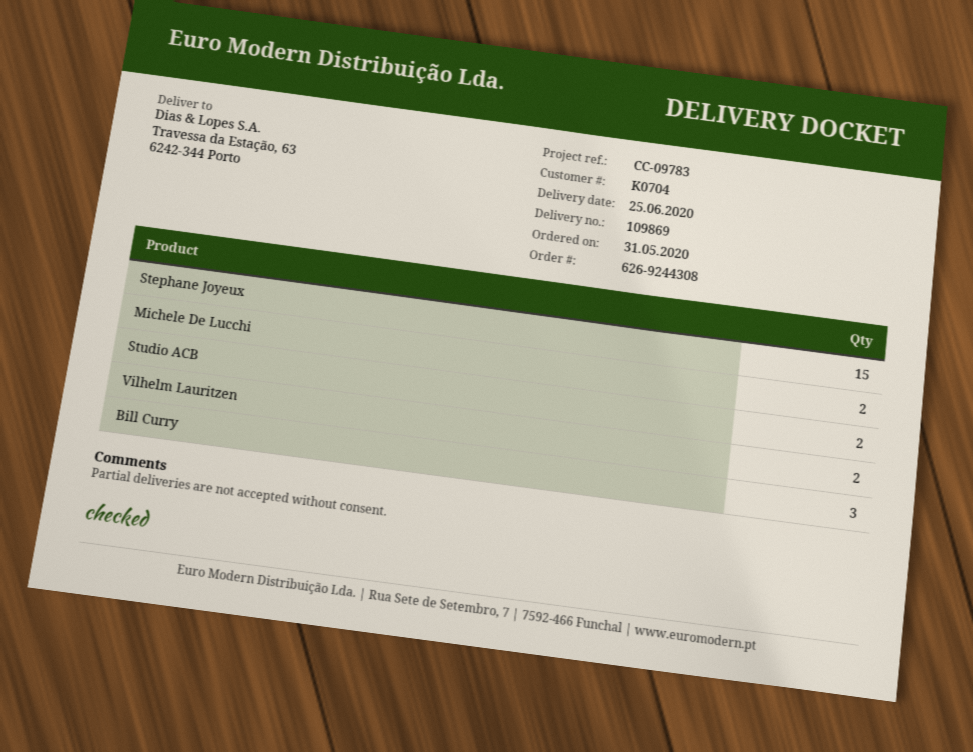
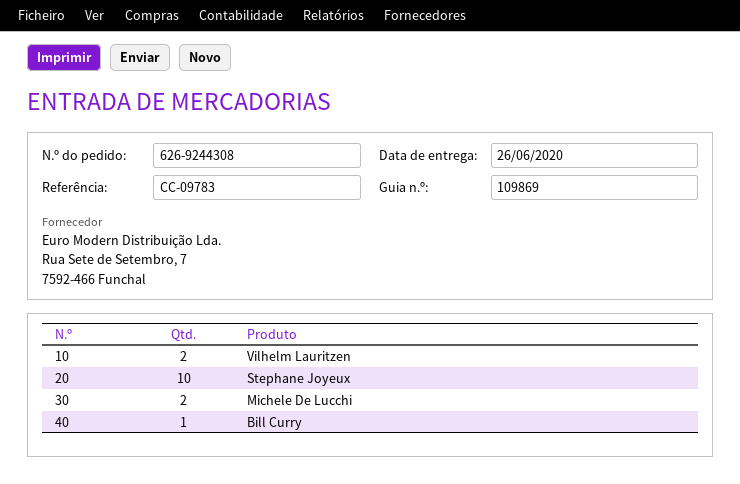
delivery date: 2020-06-25 -> 2020-06-26
Stephane Joyeux: 15 -> 10
Studio ACB: 2 -> none
Bill Curry: 3 -> 1

